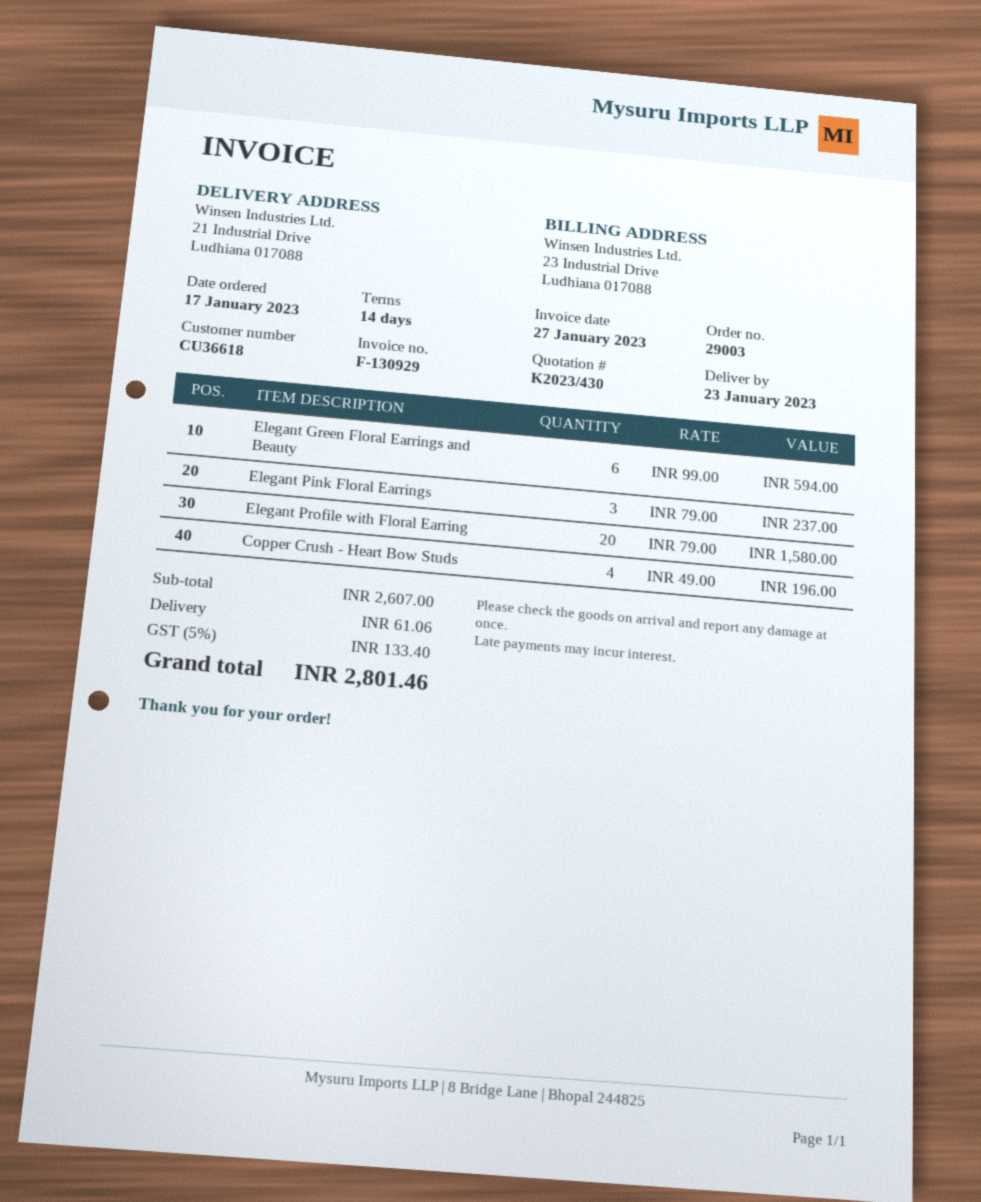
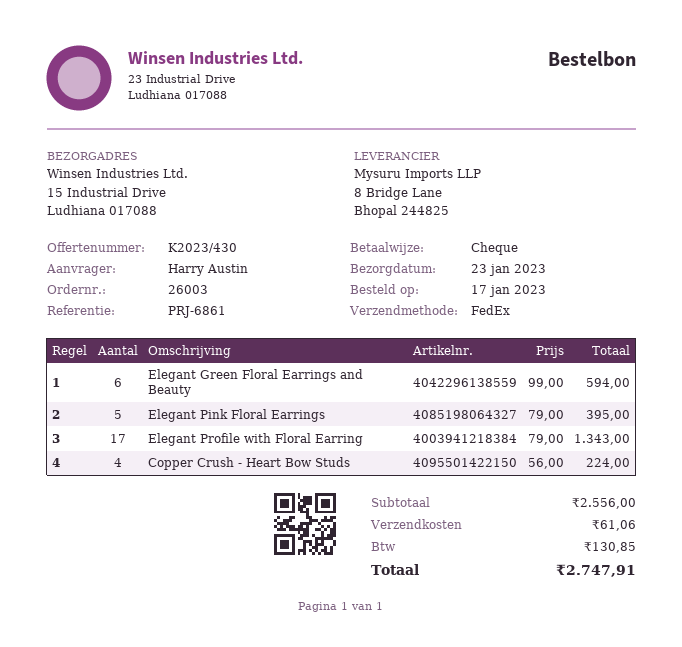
order number: 29003 -> 26003
ship to: 21 Industrial Drive, Ludhiana 017088 -> 15 Industrial Drive, Ludhiana 017088
Elegant Pink Floral Earrings: 3 x 79.00 = 237.00 -> 5 x 79.00 = 395.00
Elegant Profile with Floral Earring: 20 x 79.00 = 1580.00 -> 17 x 79.00 = 1343.00
Copper Crush - Heart Bow Studs: 4 x 49.00 = 196.00 -> 4 x 56.00 = 224.00
subtotal: 2607.00 -> 2556.00
tax: 133.40 -> 130.85
total: 2801.46 -> 2747.91

